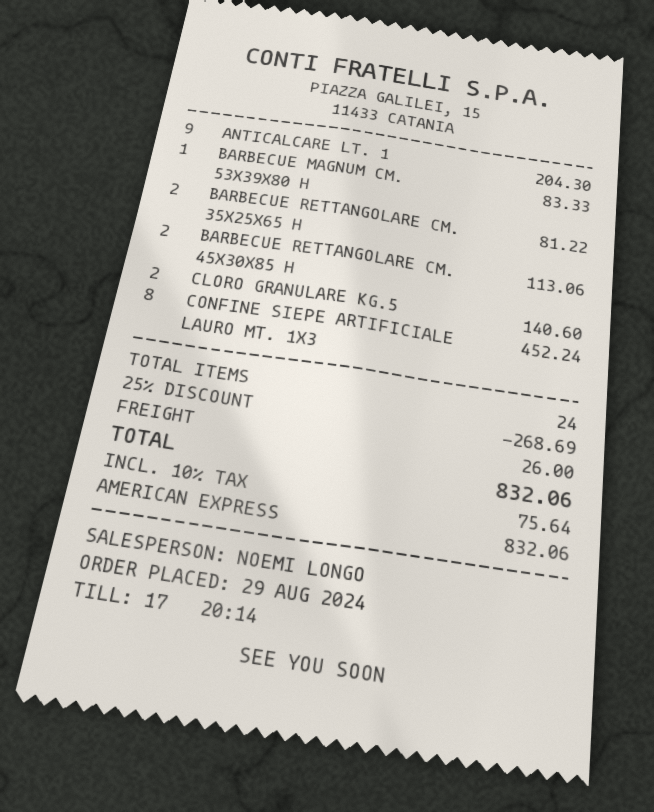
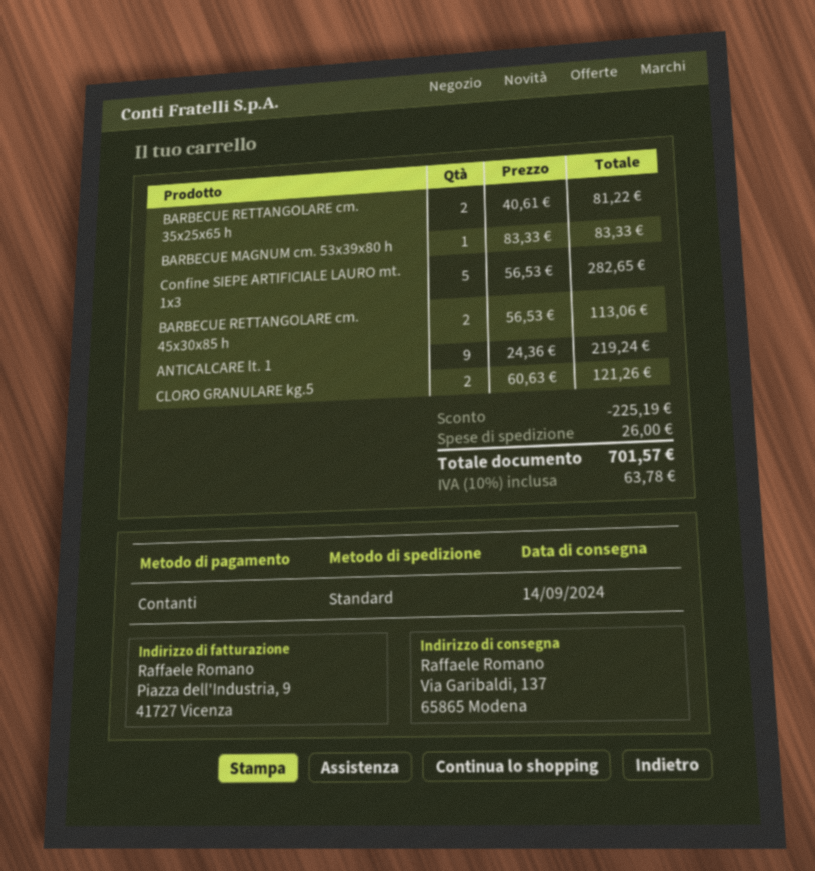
payment method: American Express -> cash
ANTICALCARE LT. 1: 9 for 204.30 -> 9 for 219.24
CLORO GRANULARE KG.5: 2 for 140.60 -> 2 for 121.26
CONFINE SIEPE ARTIFICIALE LAURO MT. 1X3: 8 for 452.24 -> 5 for 282.65
discount: 268.69 -> 225.19
tax: 10% = 75.64 -> 10% = 63.78
total: 832.06 -> 701.57

